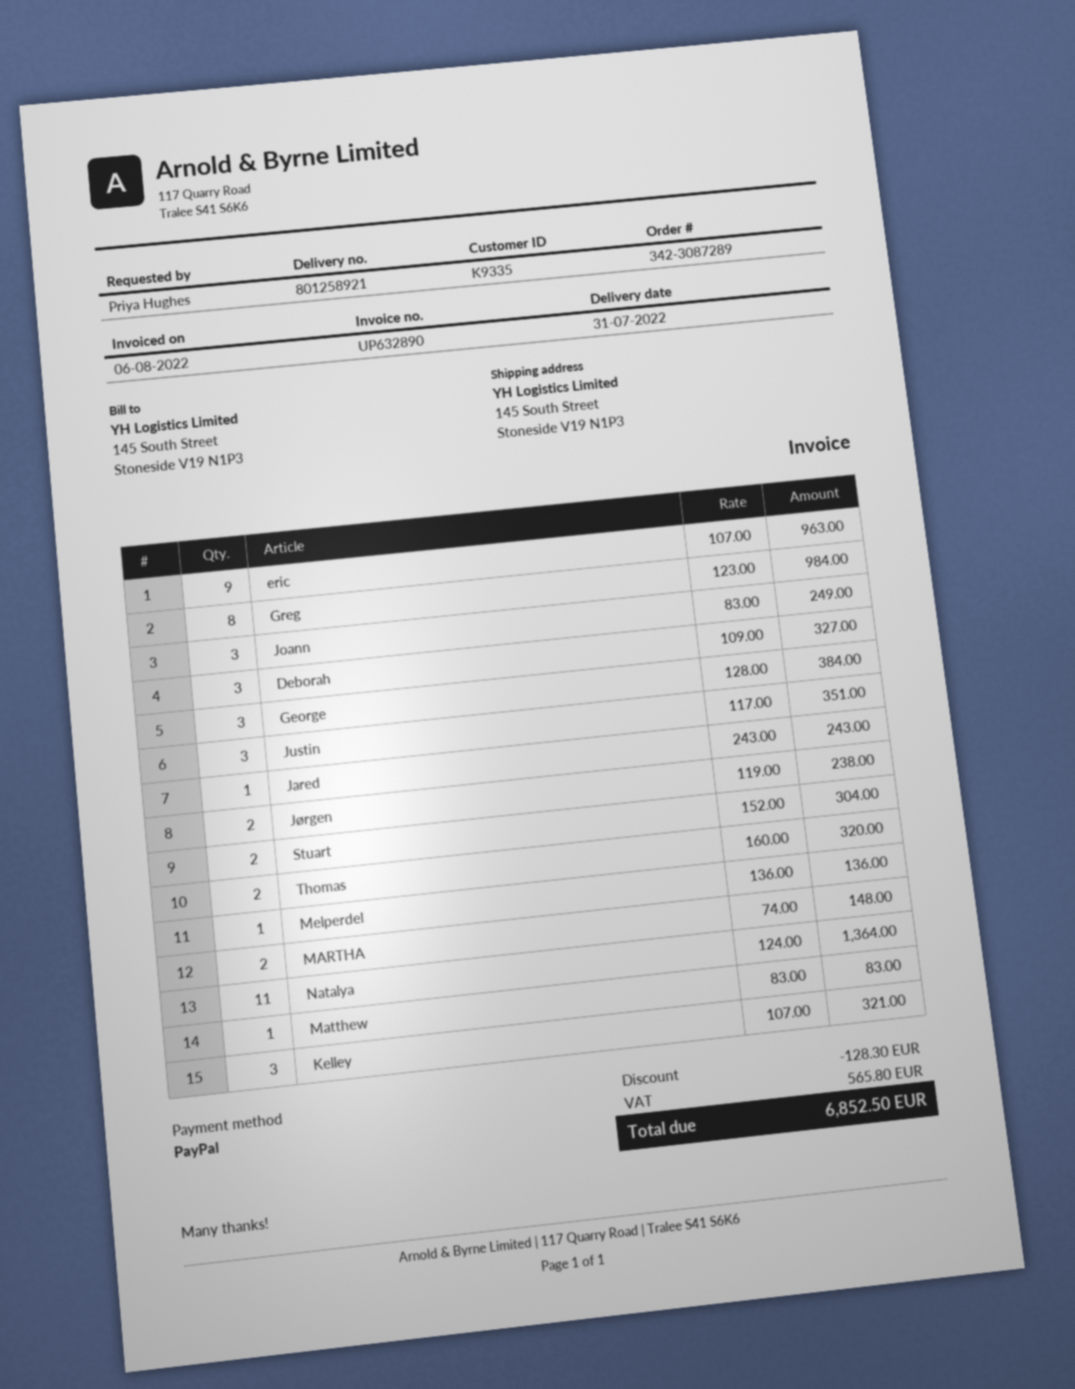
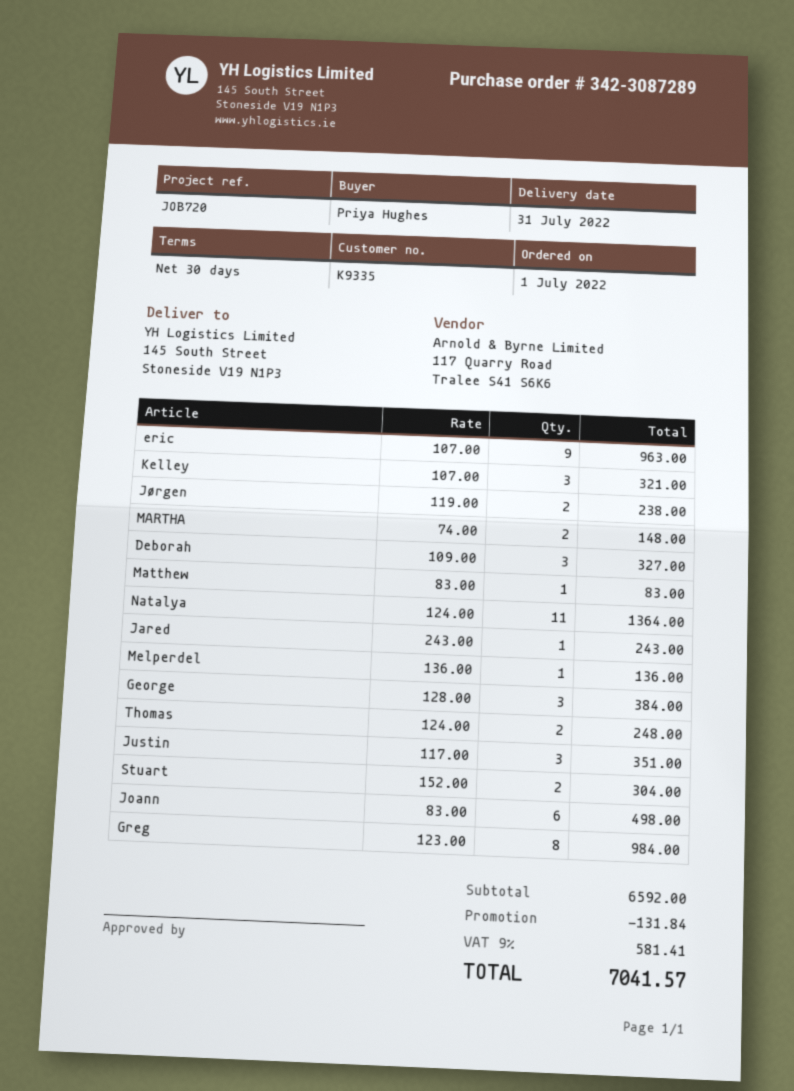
Joann: 3 x 83.00 = 249.00 -> 6 x 83.00 = 498.00
Thomas: 2 x 160.00 = 320.00 -> 2 x 124.00 = 248.00
discount: 128.30 -> 131.84
tax: 565.80 -> 581.41
total: 6852.50 -> 7041.57

